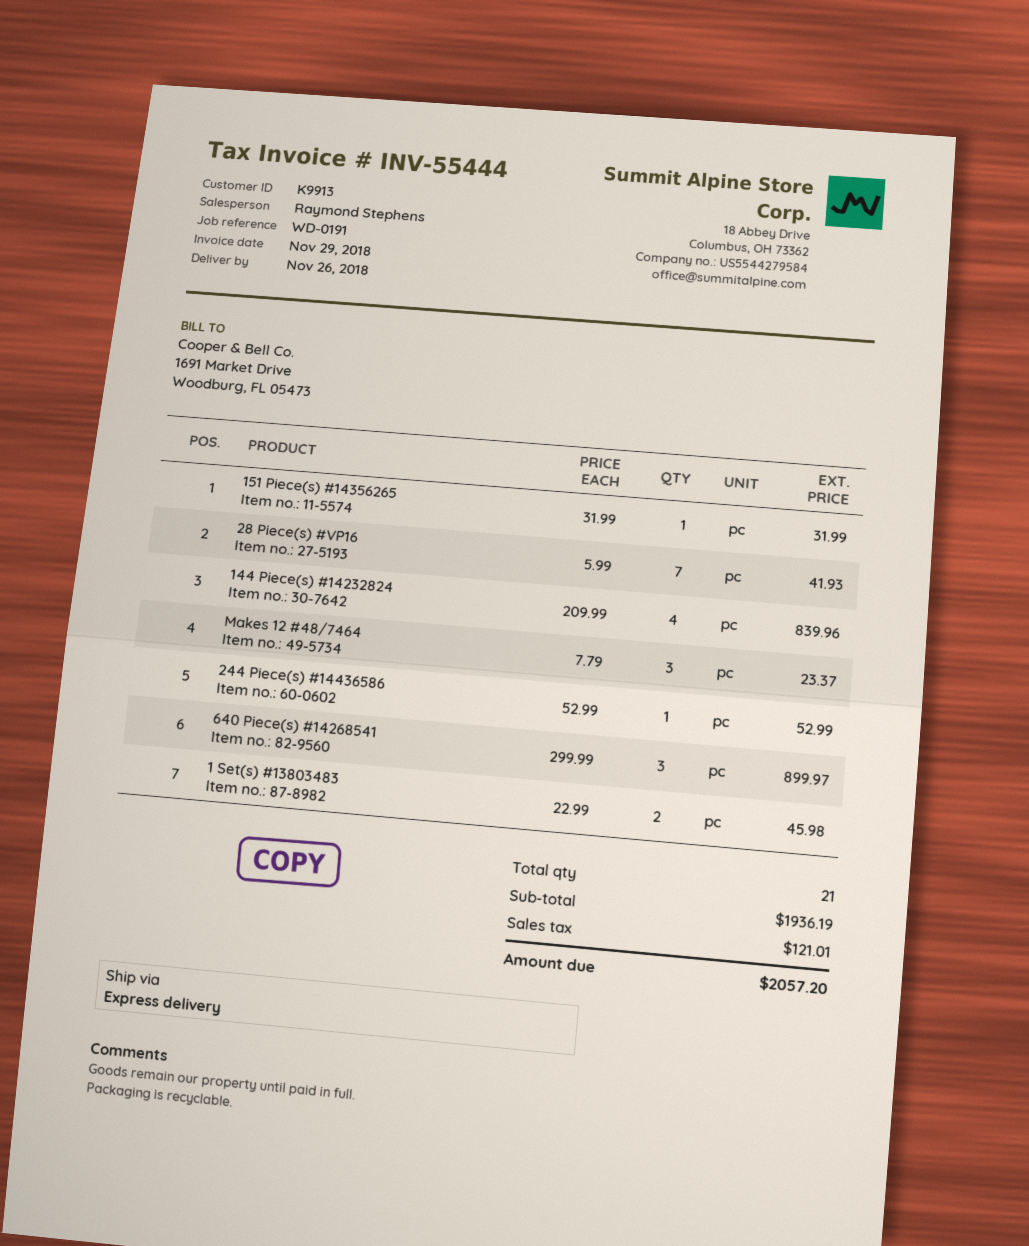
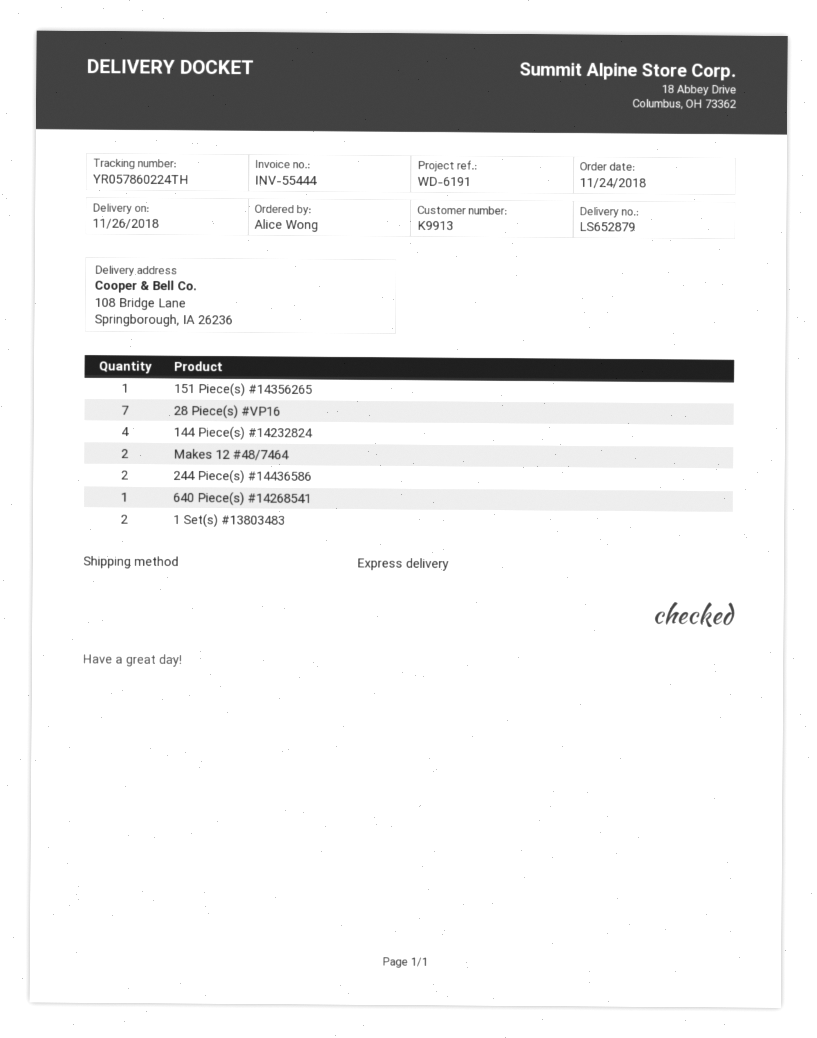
reference: WD-0191 -> WD-6191
Makes 12 #48/7464: 3 -> 2
244 Piece(s) #14436586: 1 -> 2
640 Piece(s) #14268541: 3 -> 1

